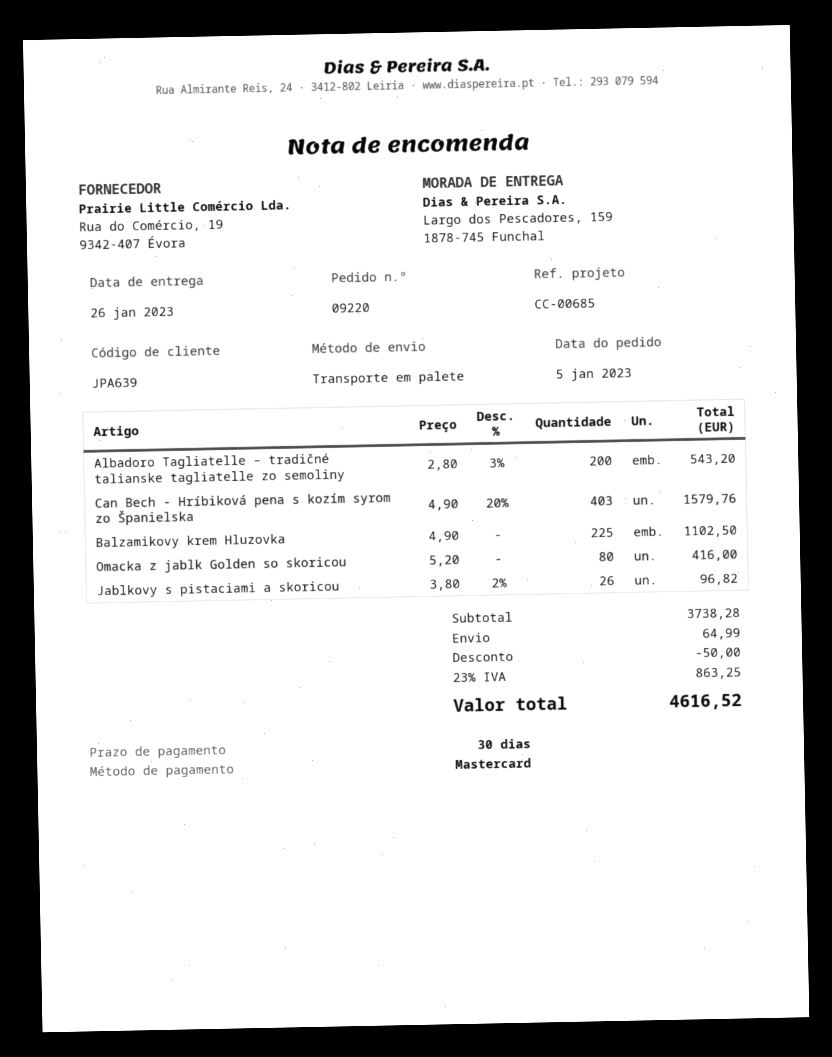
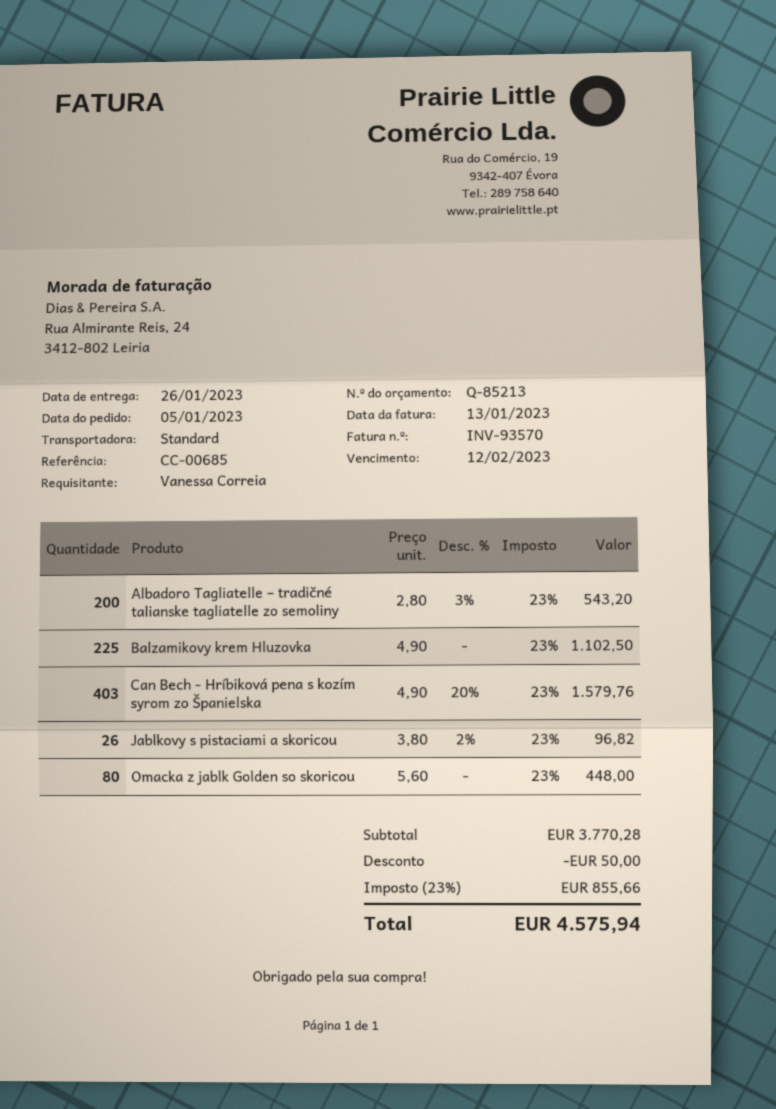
shipping method: pallet freight -> standard
Omacka z jablk Golden so skoricou: 80 x 5.20 = 416.00 -> 80 x 5.60 = 448.00
subtotal: 3738.28 -> 3770.28
shipping: 64.99 -> none
tax: 23% = 863.25 -> 23% = 855.66
total: 4616.52 -> 4575.94

